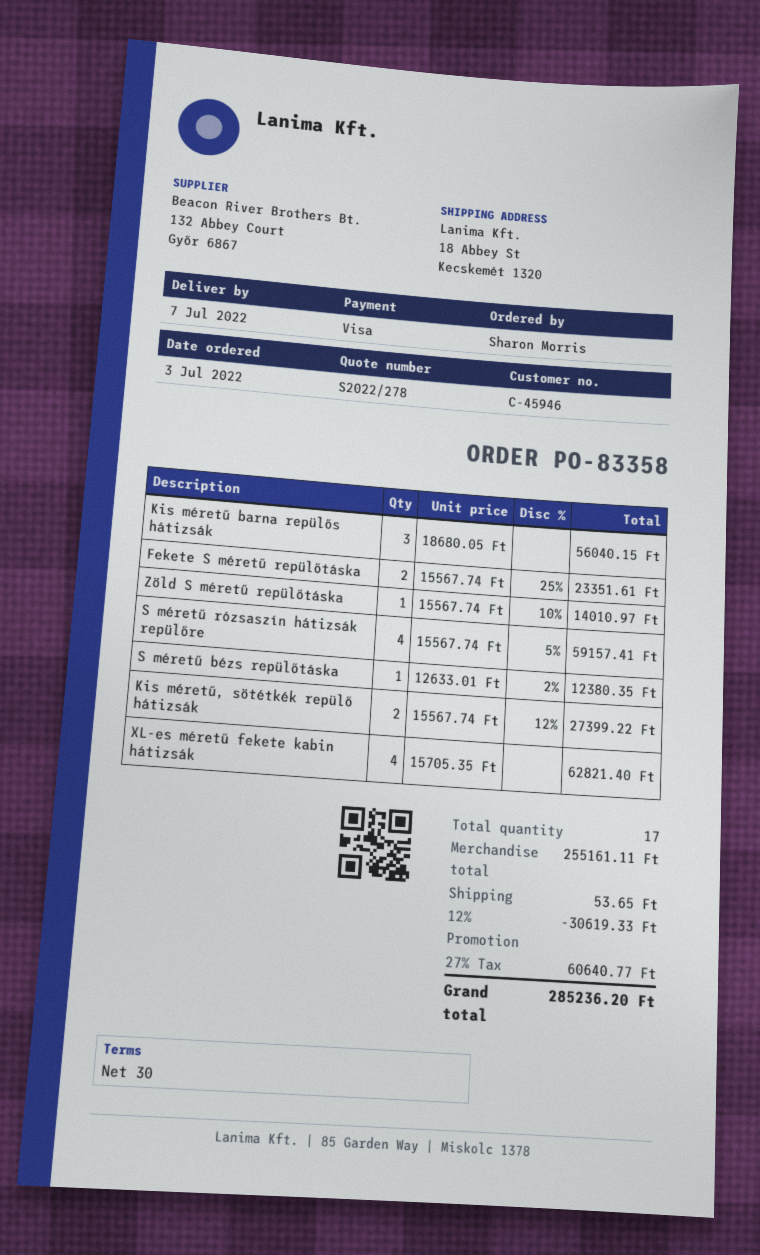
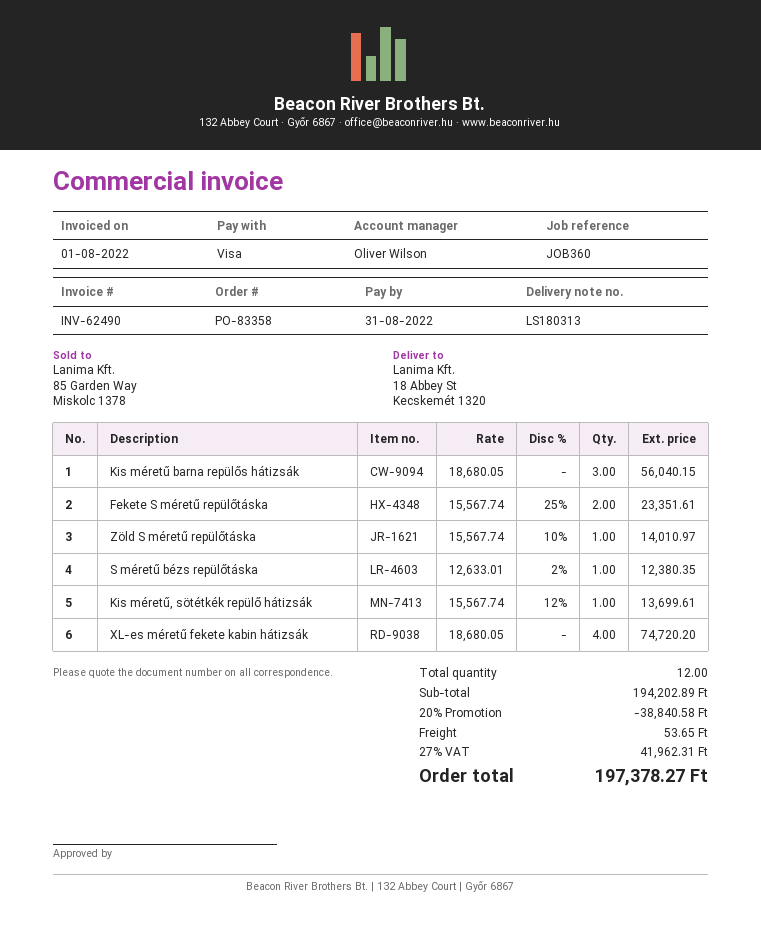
S méretű rózsaszín hátizsák repülőre: 4 x 15567.74 - 5% = 59157.41 -> none
Kis méretű, sötétkék repülő hátizsák: 2 x 15567.74 - 12% = 27399.22 -> 1 x 15567.74 - 12% = 13699.61
XL-es méretű fekete kabin hátizsák: 4 x 15705.35 = 62821.40 -> 4 x 18680.05 = 74720.20
total quantity: 17 -> 12
subtotal: 255161.11 -> 194202.89
discount: 12% = 30619.33 -> 20% = 38840.58
tax: 27% = 60640.77 -> 27% = 41962.31
total: 285236.20 -> 197378.27

